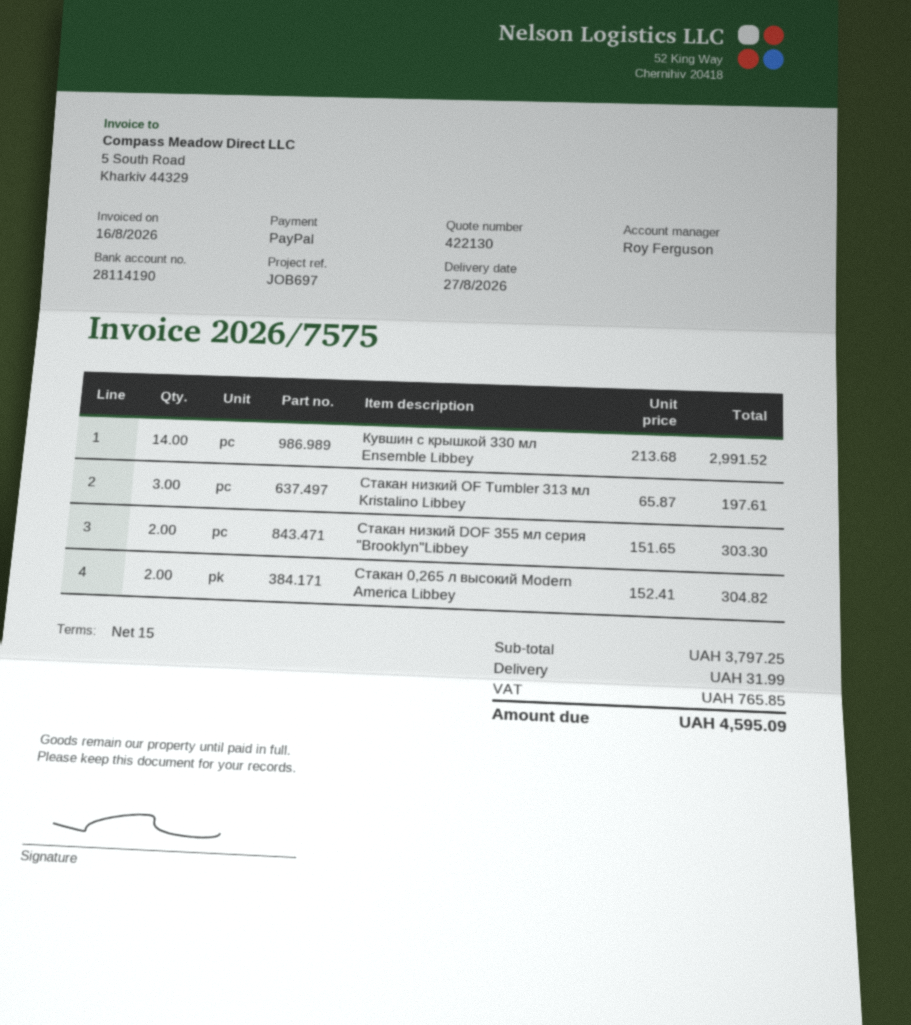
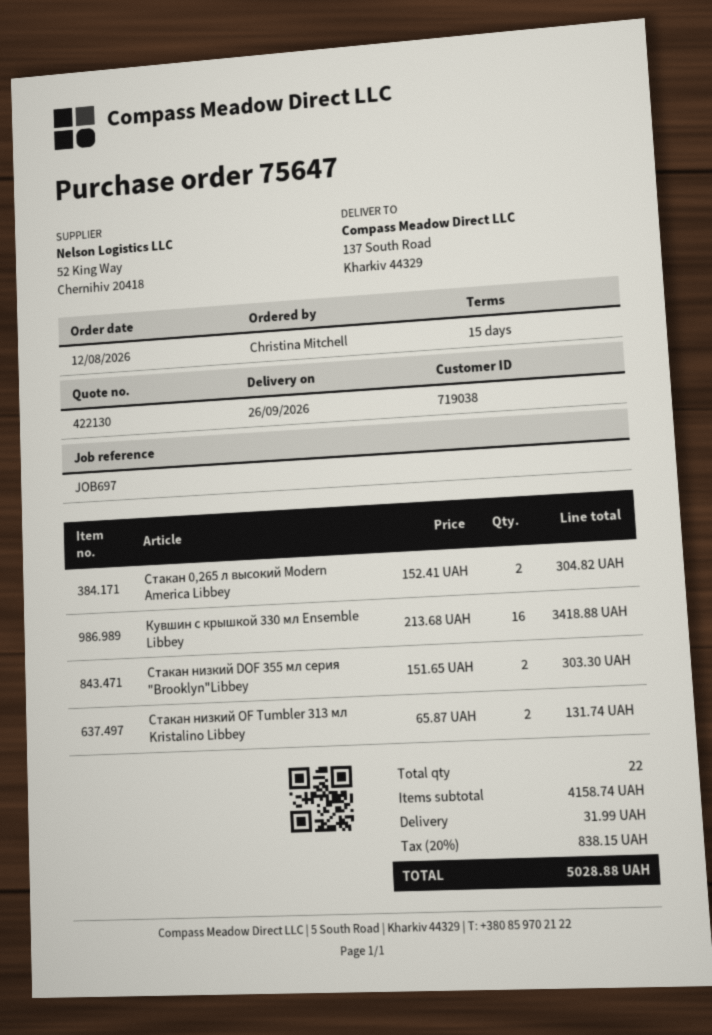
delivery date: 2026-08-27 -> 2026-09-26
Кувшин с крышкой 330 мл Ensemble Libbey: 14 x 213.68 = 2991.52 -> 16 x 213.68 = 3418.88
Стакан низкий OF Tumbler 313 мл Kristalino Libbey: 3 x 65.87 = 197.61 -> 2 x 65.87 = 131.74
subtotal: 3797.25 -> 4158.74
tax: 765.85 -> 838.15
total: 4595.09 -> 5028.88

